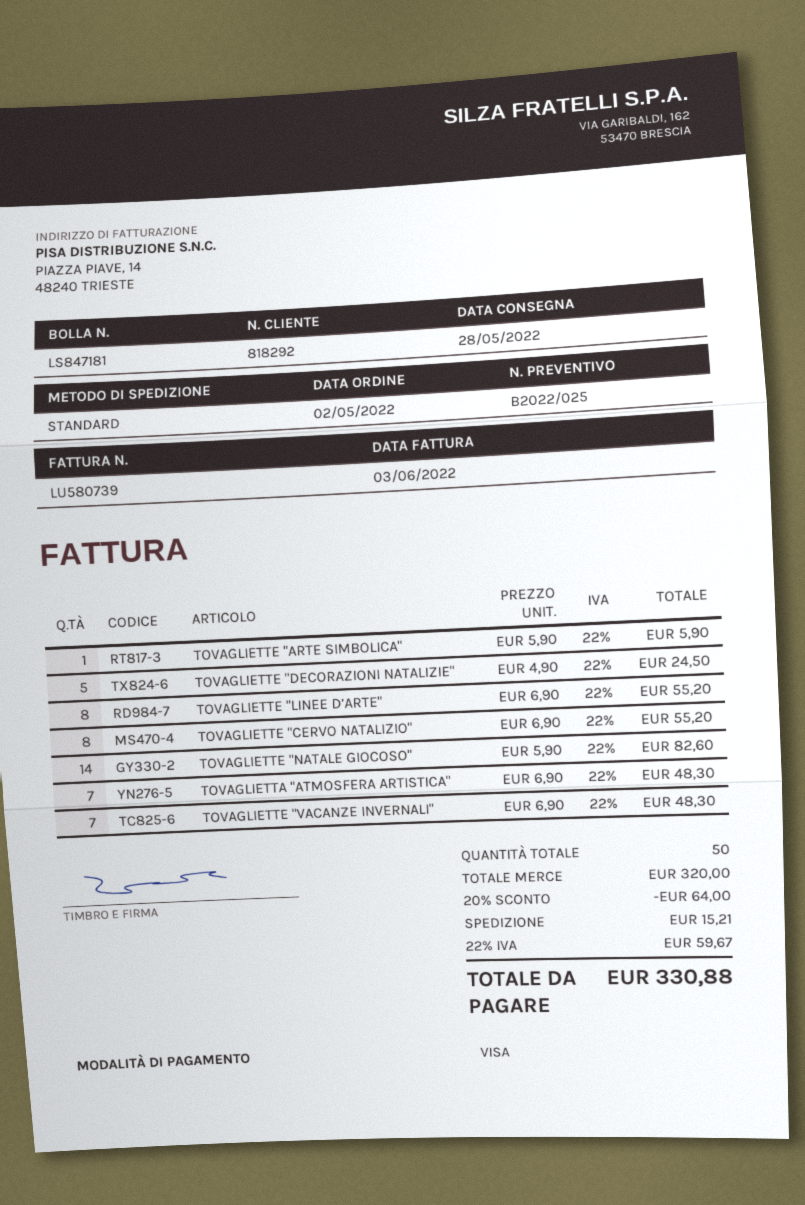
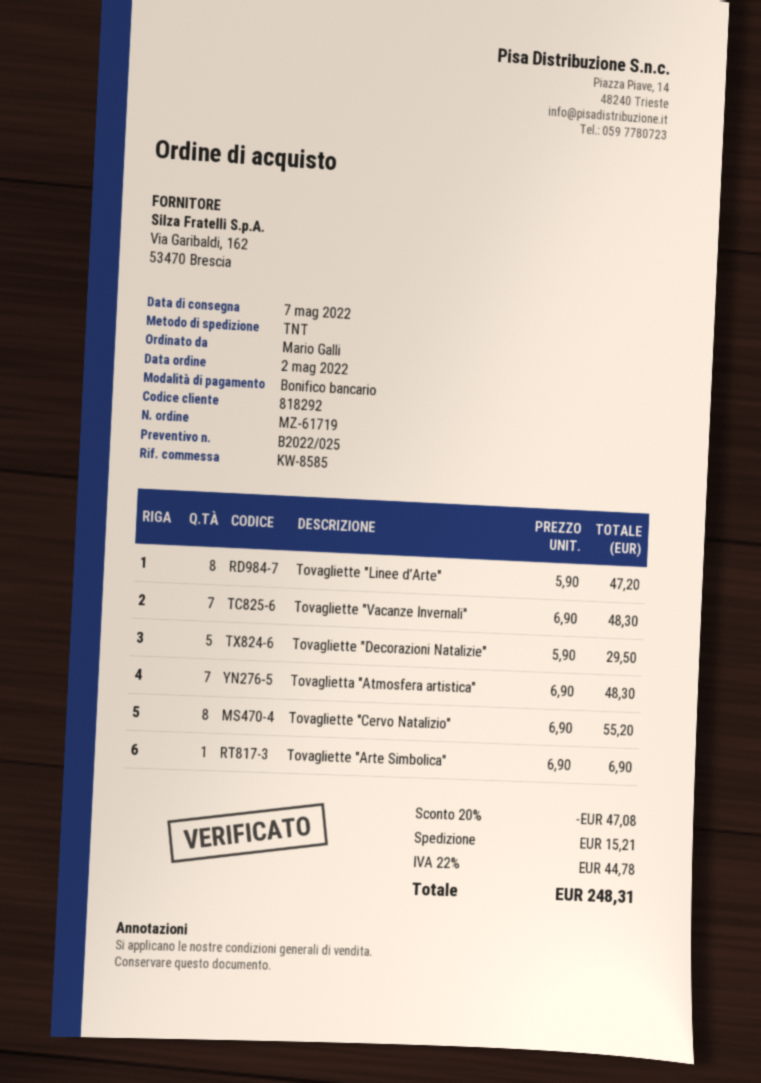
delivery date: 2022-05-28 -> 2022-05-07
payment method: Visa -> bank transfer
shipping method: standard -> TNT
TOVAGLIETTE "ARTE SIMBOLICA": 1 x 5.90 = 5.90 -> 1 x 6.90 = 6.90
TOVAGLIETTE "DECORAZIONI NATALIZIE": 5 x 4.90 = 24.50 -> 5 x 5.90 = 29.50
TOVAGLIETTE "LINEE D’ARTE": 8 x 6.90 = 55.20 -> 8 x 5.90 = 47.20
TOVAGLIETTE "NATALE GIOCOSO": 14 x 5.90 = 82.60 -> none
discount: 20% = 64.00 -> 20% = 47.08
tax: 22% = 59.67 -> 22% = 44.78
total: 330.88 -> 248.31

